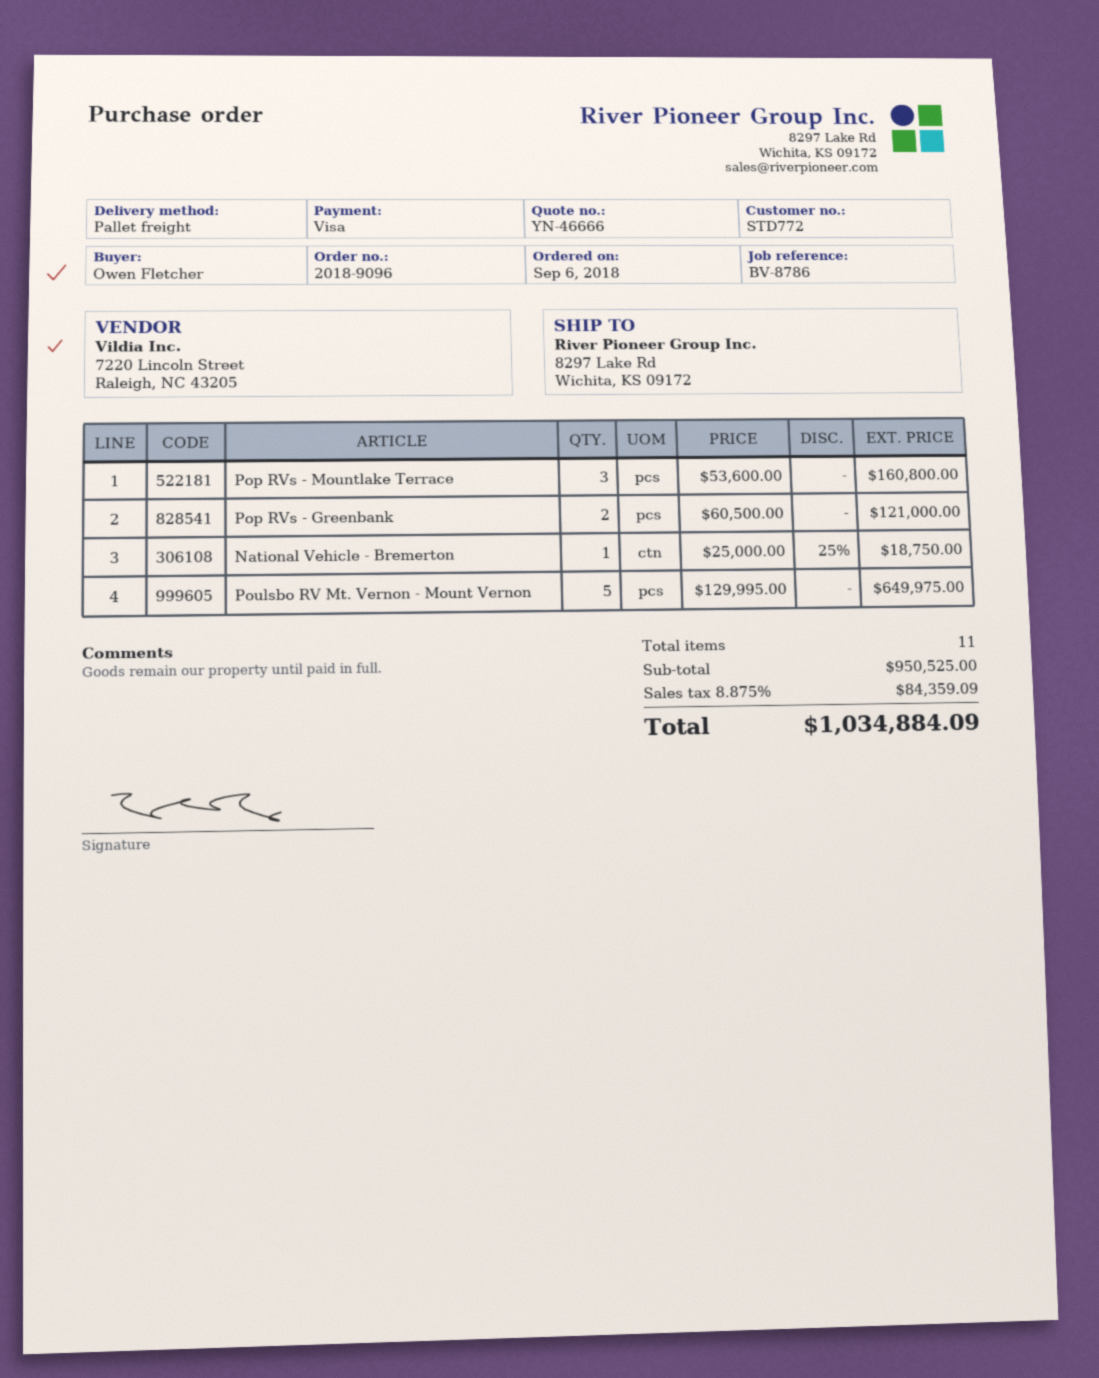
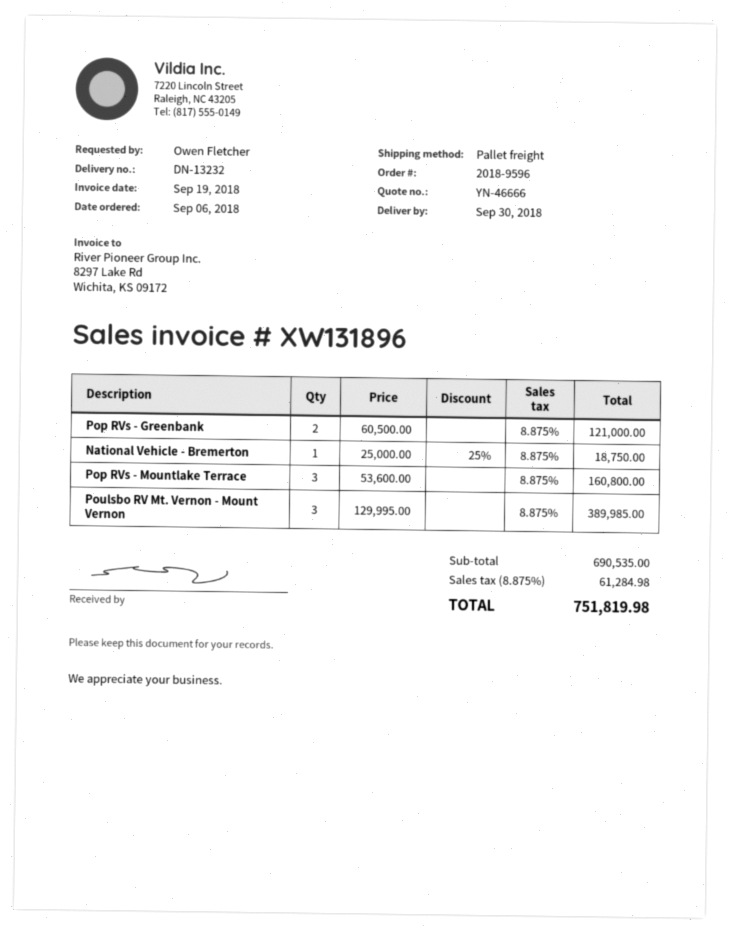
order number: 2018-9096 -> 2018-9596
Poulsbo RV Mt. Vernon - Mount Vernon: 5 x 129995.00 = 649975.00 -> 3 x 129995.00 = 389985.00
subtotal: 950525.00 -> 690535.00
tax: 8.875% = 84359.09 -> 8.875% = 61284.98
total: 1034884.09 -> 751819.98

